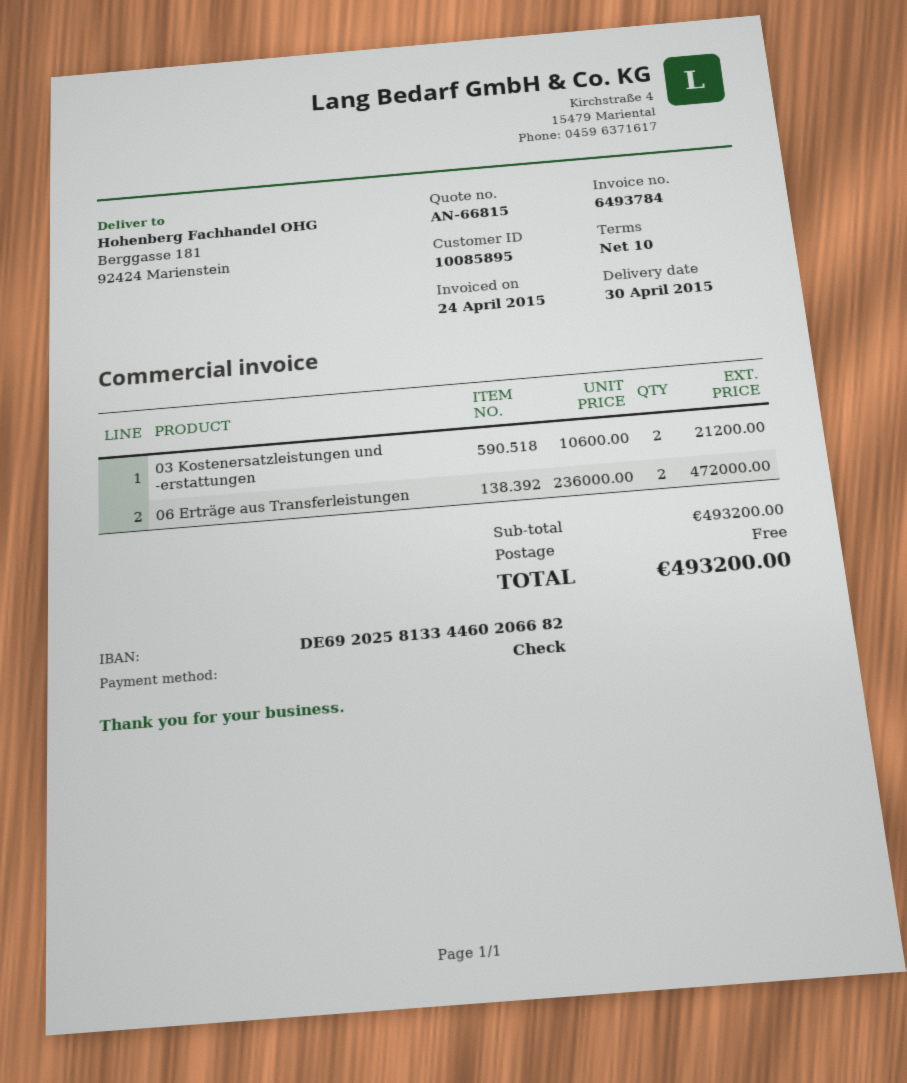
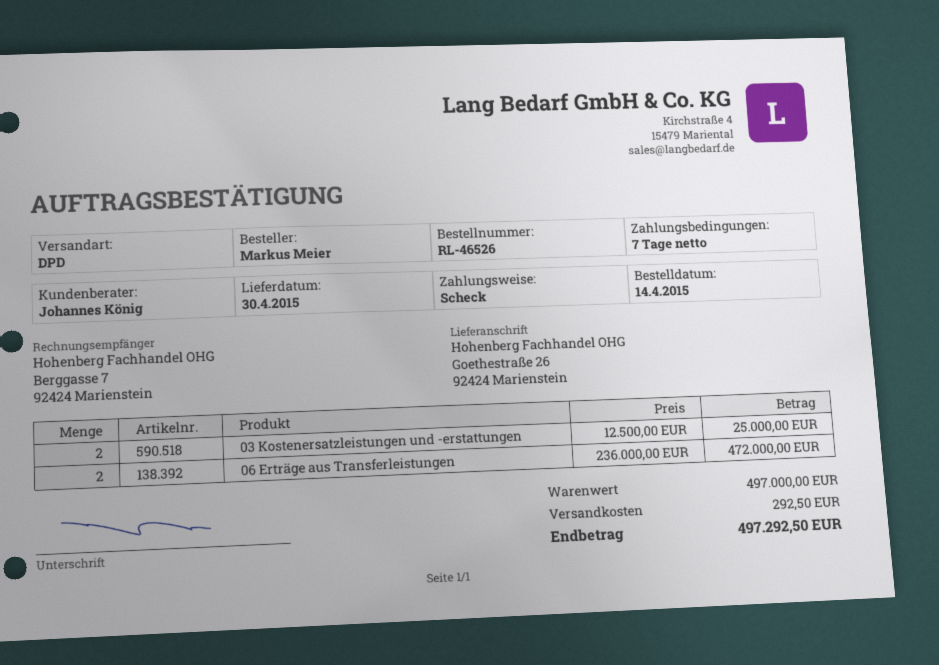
payment terms: 10 days -> 7 days
ship to: Berggasse 181, 92424 Marienstein -> Goethestraße 26, 92424 Marienstein
03 Kostenersatzleistungen und -erstattungen: 2 x 10600.00 = 21200.00 -> 2 x 12500.00 = 25000.00
subtotal: 493200.00 -> 497000.00
shipping: 0.00 -> 292.50
total: 493200.00 -> 497292.50

